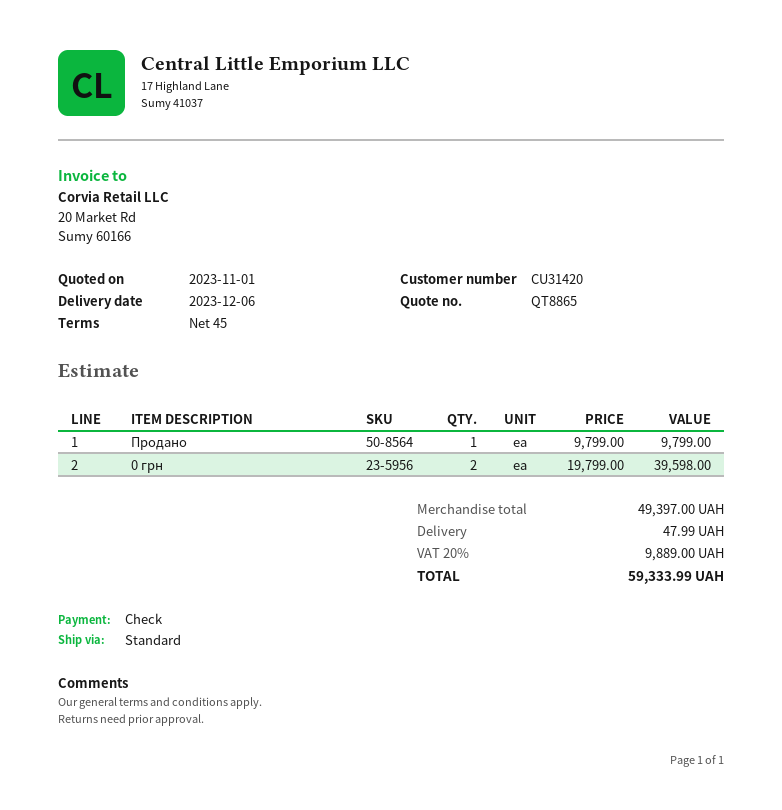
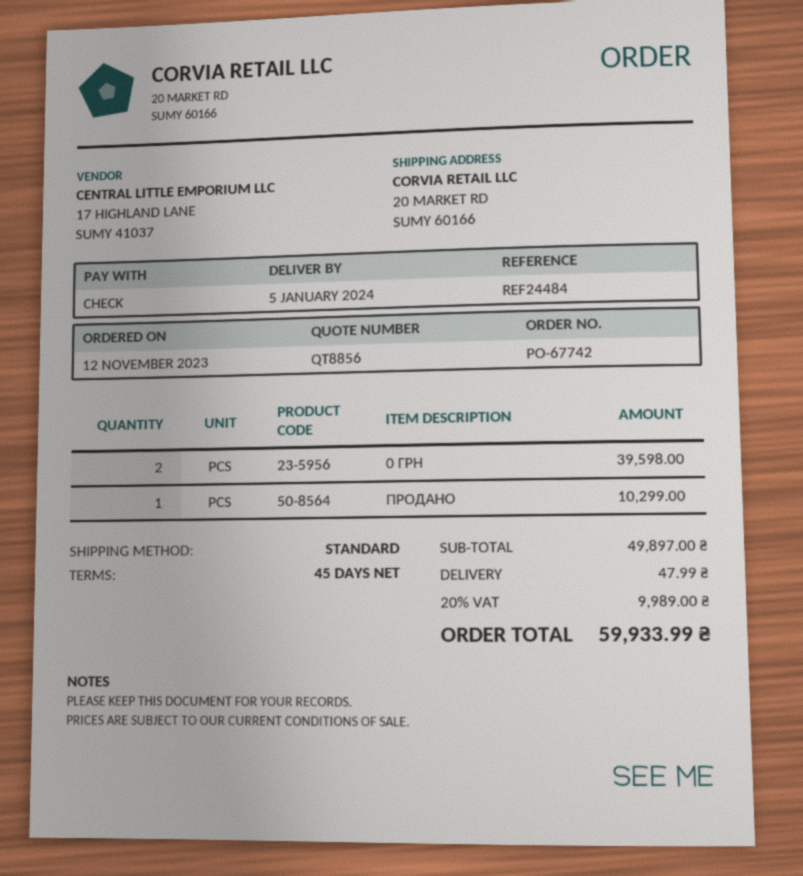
quote number: QT8865 -> QT8856
delivery date: 2023-12-06 -> 2024-01-05
Продано: 1 for 9799.00 -> 1 for 10299.00
subtotal: 49397.00 -> 49897.00
tax: 20% = 9889.00 -> 20% = 9989.00
total: 59333.99 -> 59933.99

